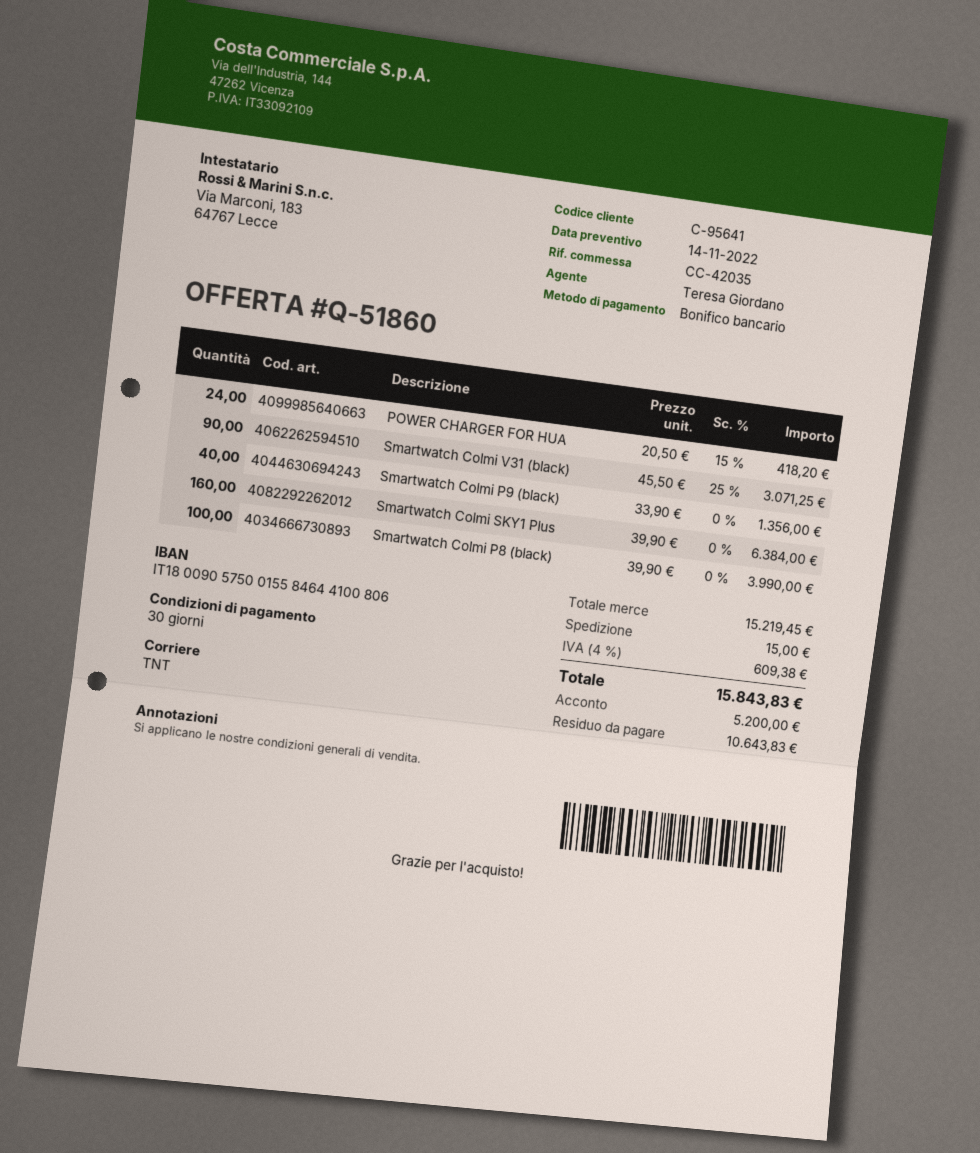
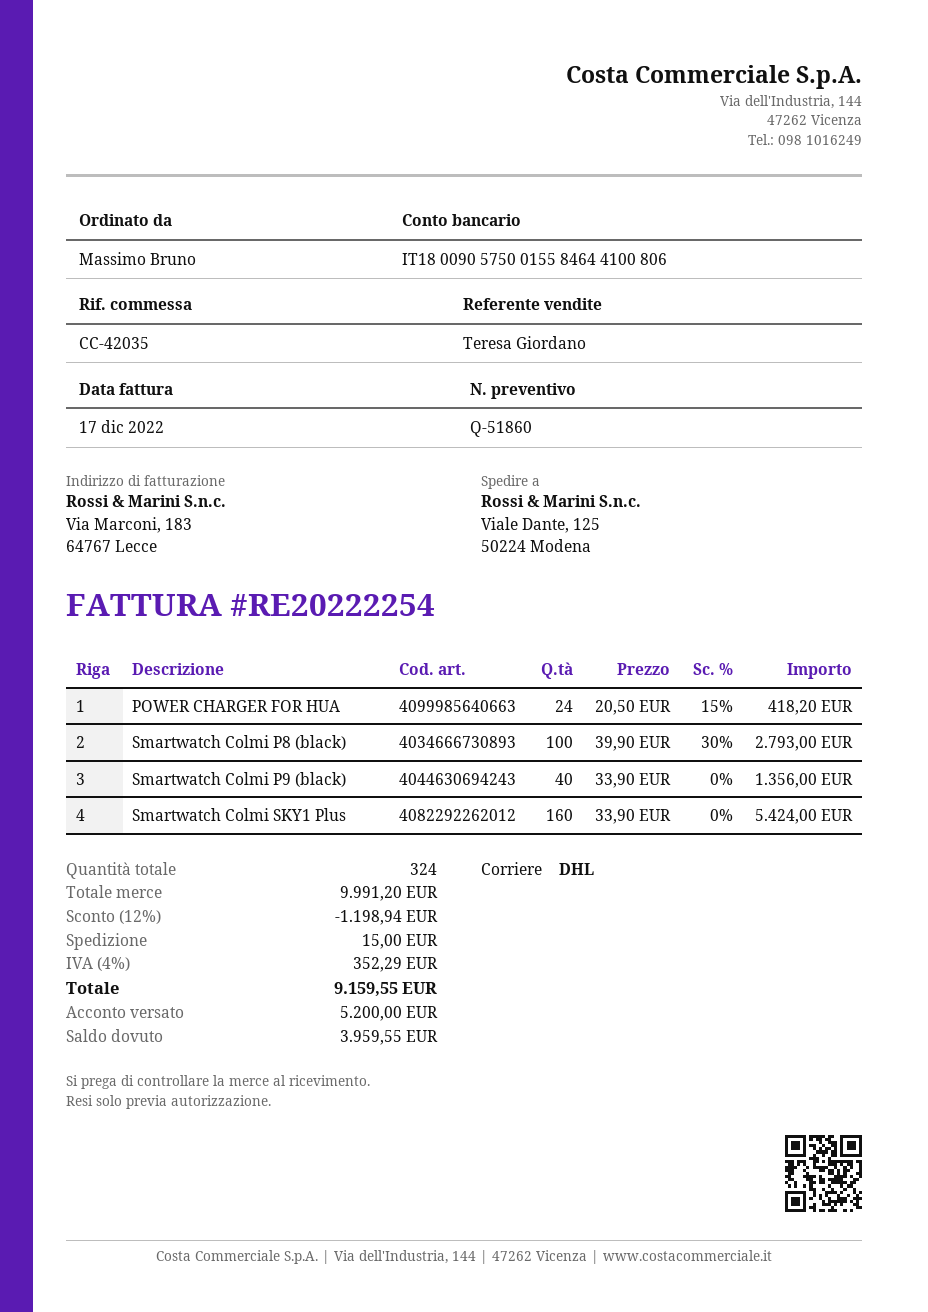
shipping method: TNT -> DHL
Smartwatch Colmi V31 (black): 90 x 45.50 - 25% = 3071.25 -> none
Smartwatch Colmi SKY1 Plus: 160 x 39.90 = 6384.00 -> 160 x 33.90 = 5424.00
Smartwatch Colmi P8 (black): 100 x 39.90 = 3990.00 -> 100 x 39.90 - 30% = 2793.00
subtotal: 15219.45 -> 9991.20
discount: none -> 12% = 1198.94
tax: 4% = 609.38 -> 4% = 352.29
total: 15843.83 -> 9159.55
balance: 10643.83 -> 3959.55

